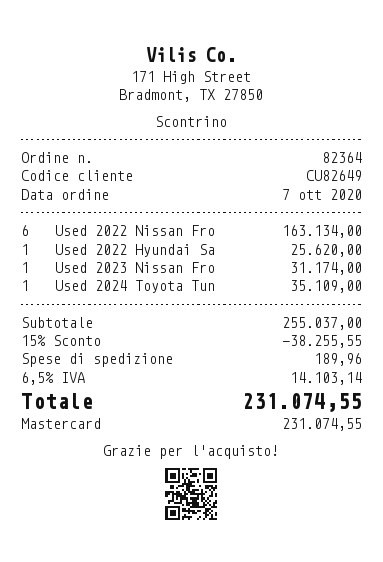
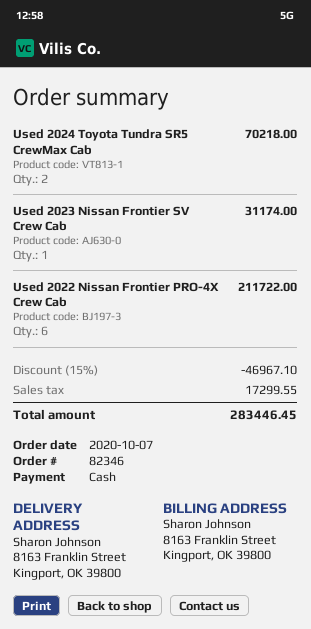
order number: 82364 -> 82346
payment method: Mastercard -> cash
Used 2022 Nissan Fro: 6 for 163134.00 -> 6 for 211722.00
Used 2022 Hyundai Sa: 1 for 25620.00 -> none
Used 2024 Toyota Tun: 1 for 35109.00 -> 2 for 70218.00
discount: 15% = 38255.55 -> 15% = 46967.10
shipping: 189.96 -> none
tax: 14103.14 -> 17299.55
total: 231074.55 -> 283446.45

